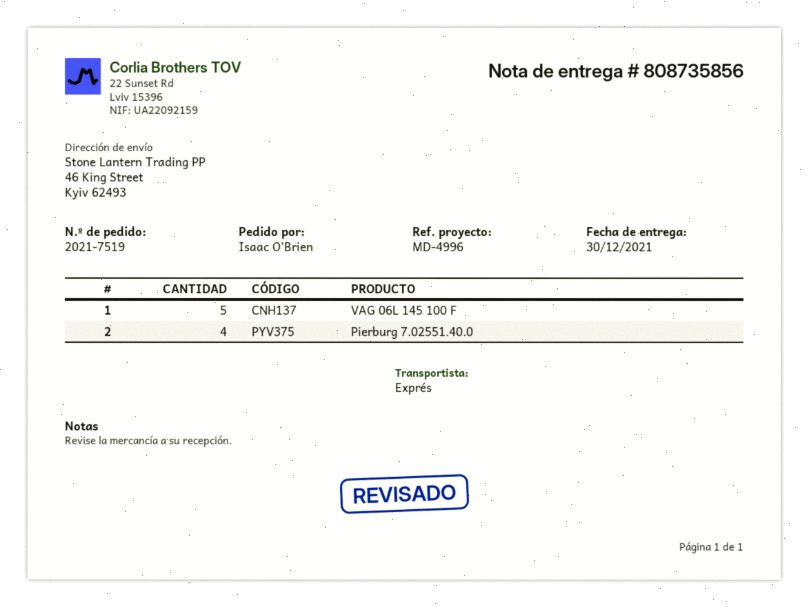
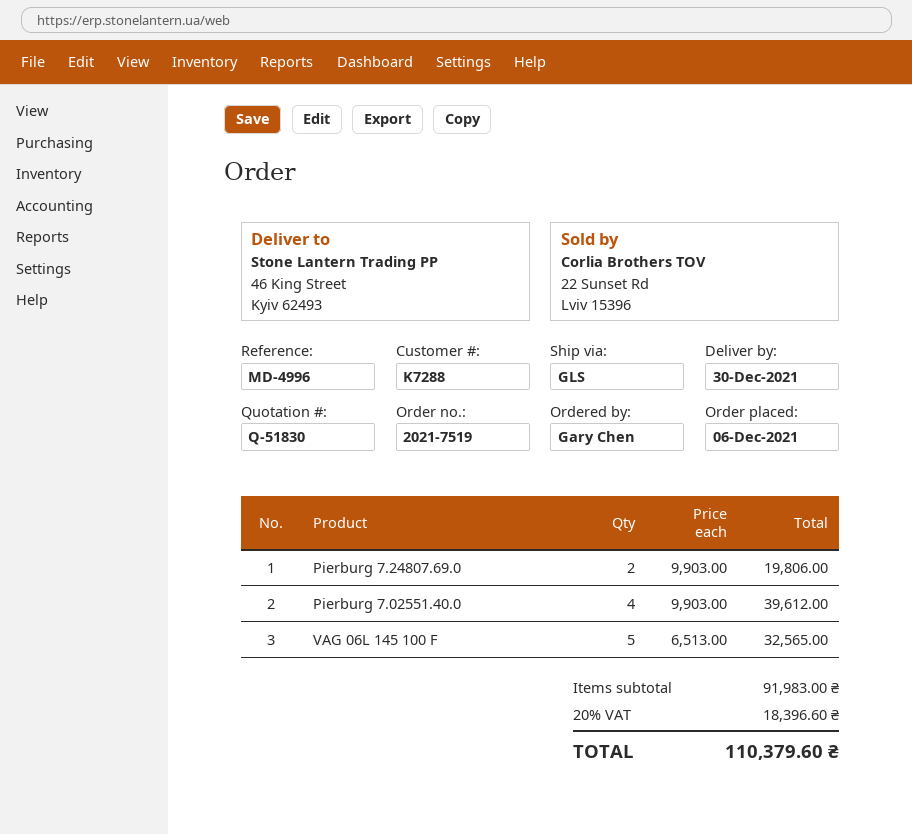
ordered by: Isaac O'Brien -> Gary Chen
shipping method: express -> GLS
Pierburg 7.24807.69.0: none -> 2

